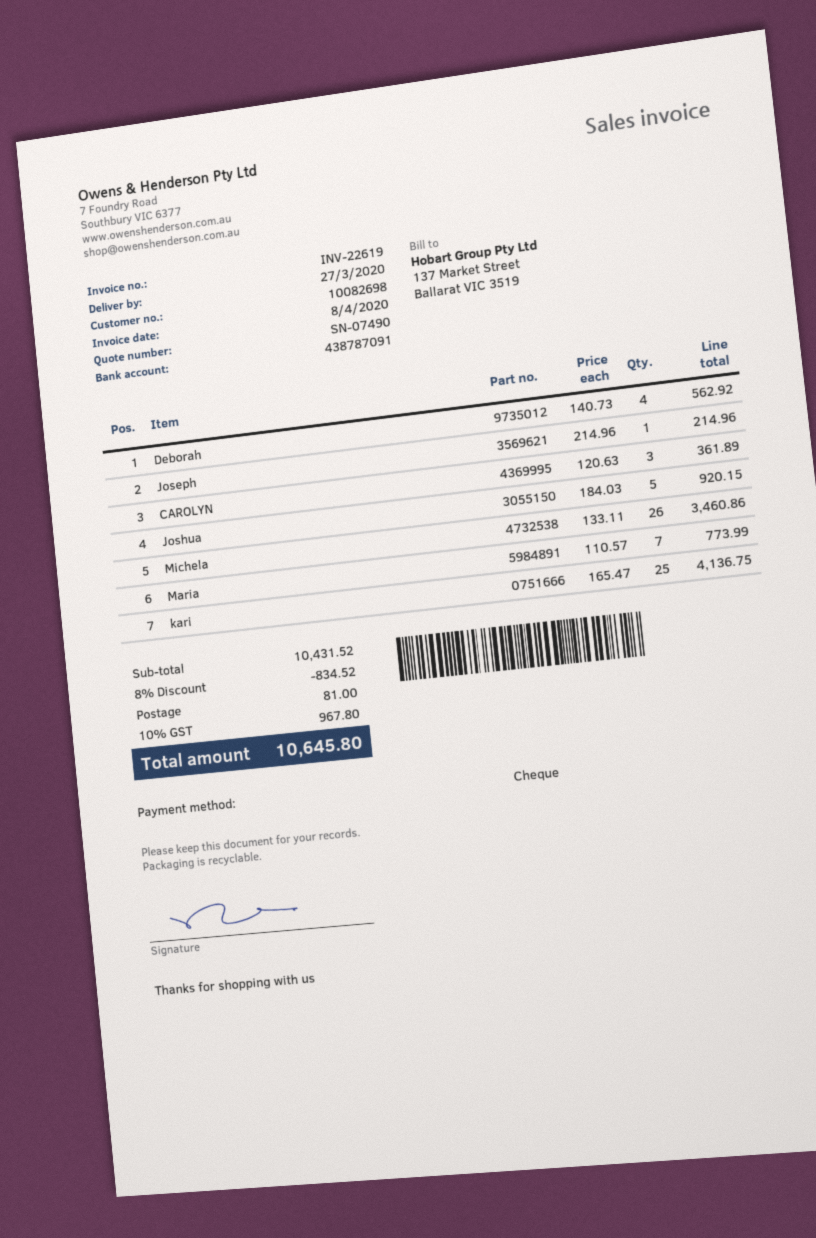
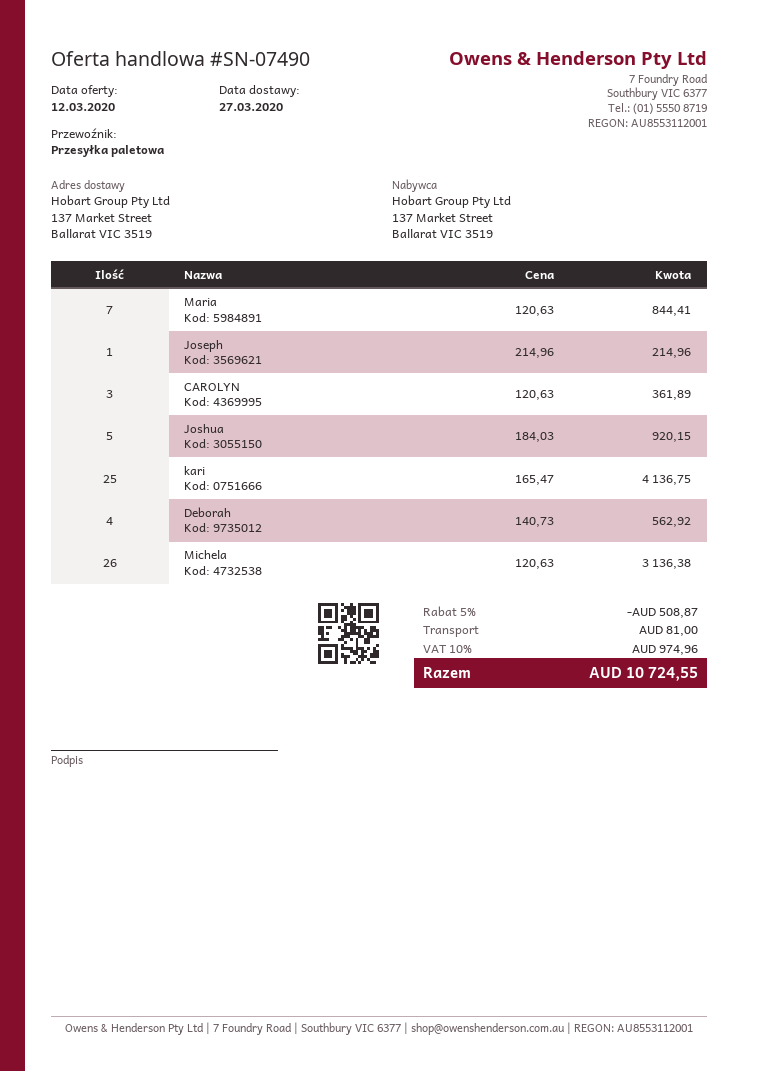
Michela: 26 x 133.11 = 3460.86 -> 26 x 120.63 = 3136.38
Maria: 7 x 110.57 = 773.99 -> 7 x 120.63 = 844.41
discount: 8% = 834.52 -> 5% = 508.87
tax: 10% = 967.80 -> 10% = 974.96
total: 10645.80 -> 10724.55

